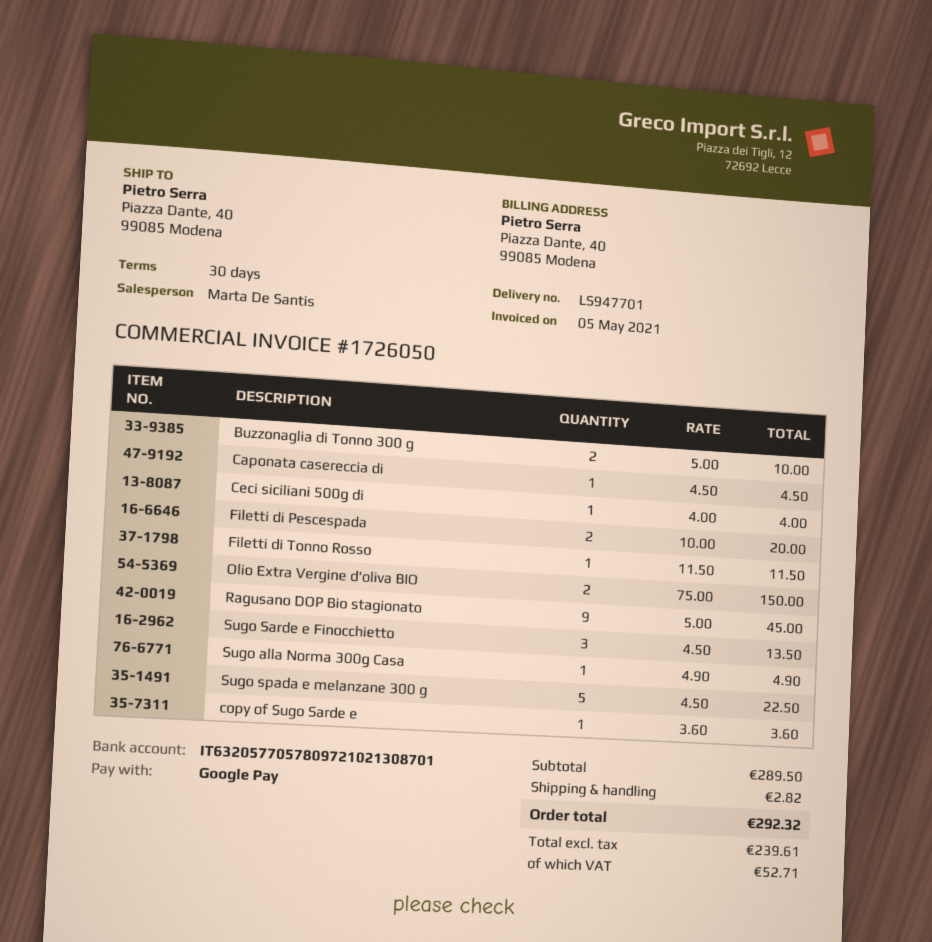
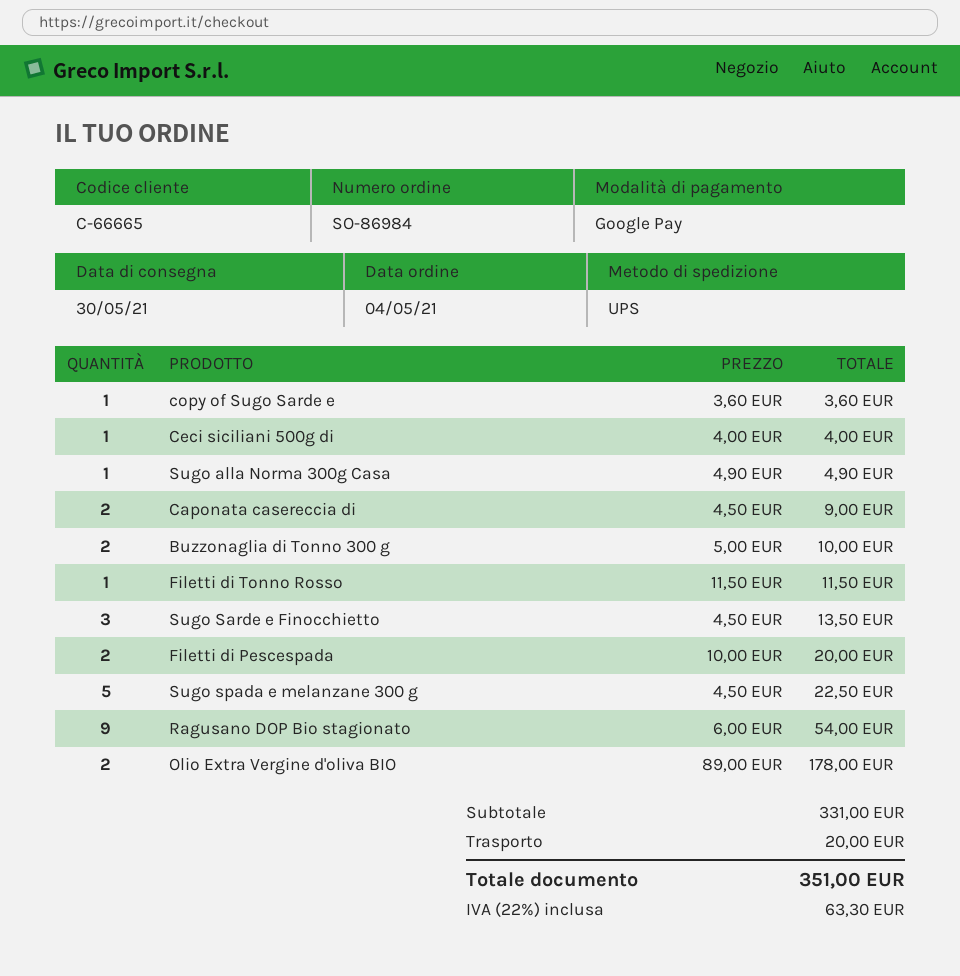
Caponata casereccia di: 1 x 4.50 = 4.50 -> 2 x 4.50 = 9.00
Olio Extra Vergine d'oliva BIO: 2 x 75.00 = 150.00 -> 2 x 89.00 = 178.00
Ragusano DOP Bio stagionato: 9 x 5.00 = 45.00 -> 9 x 6.00 = 54.00
subtotal: 289.50 -> 331.00
shipping: 2.82 -> 20.00
tax: 52.71 -> 63.30
total: 292.32 -> 351.00

